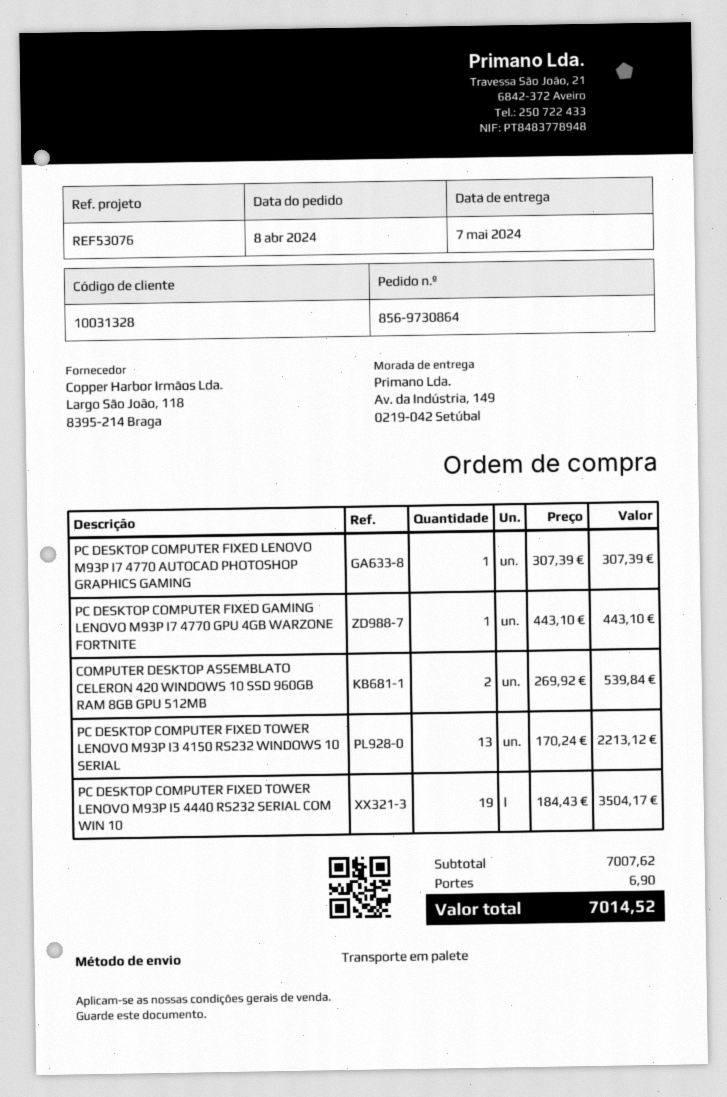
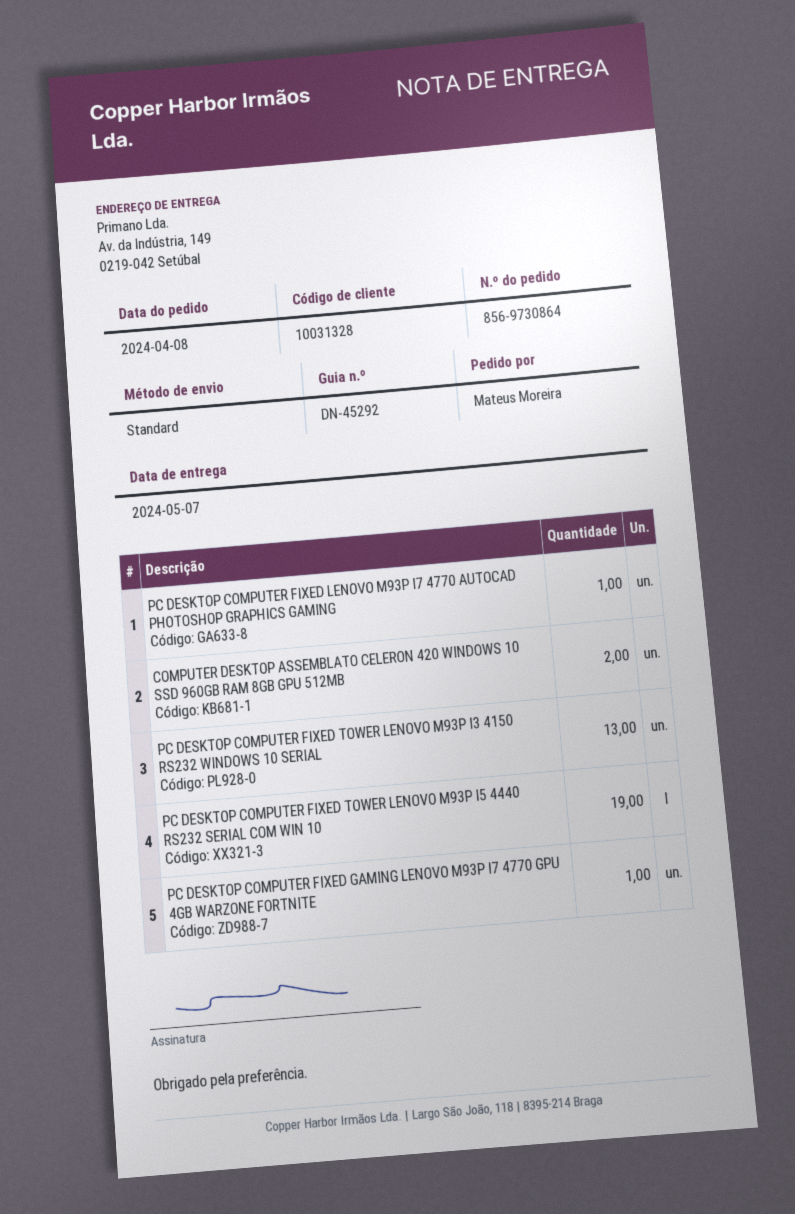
shipping method: pallet freight -> standard

